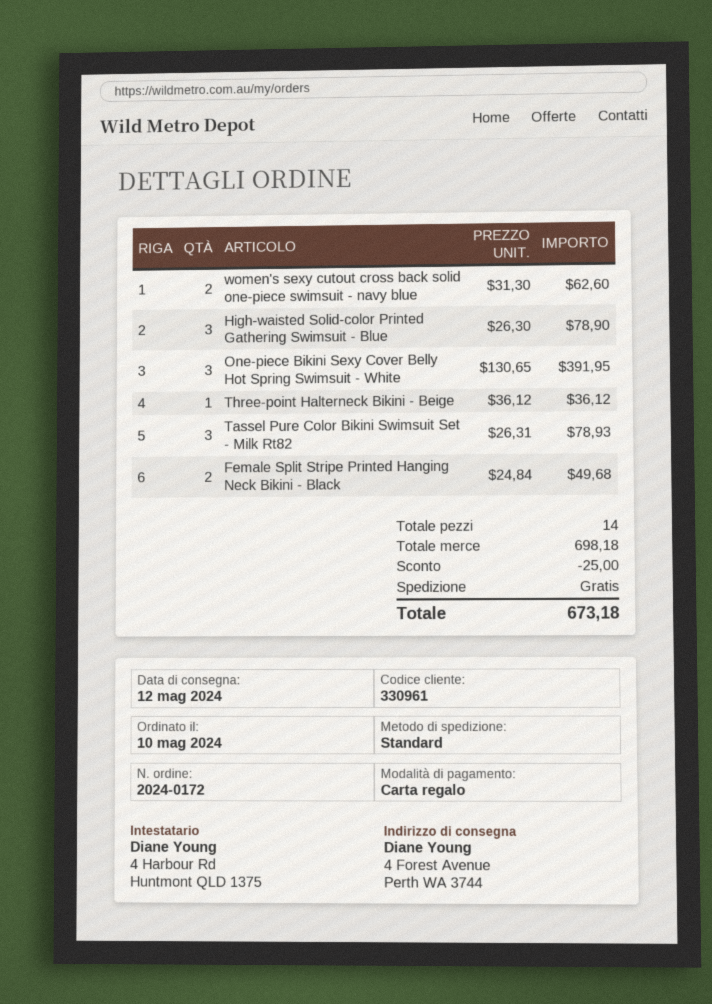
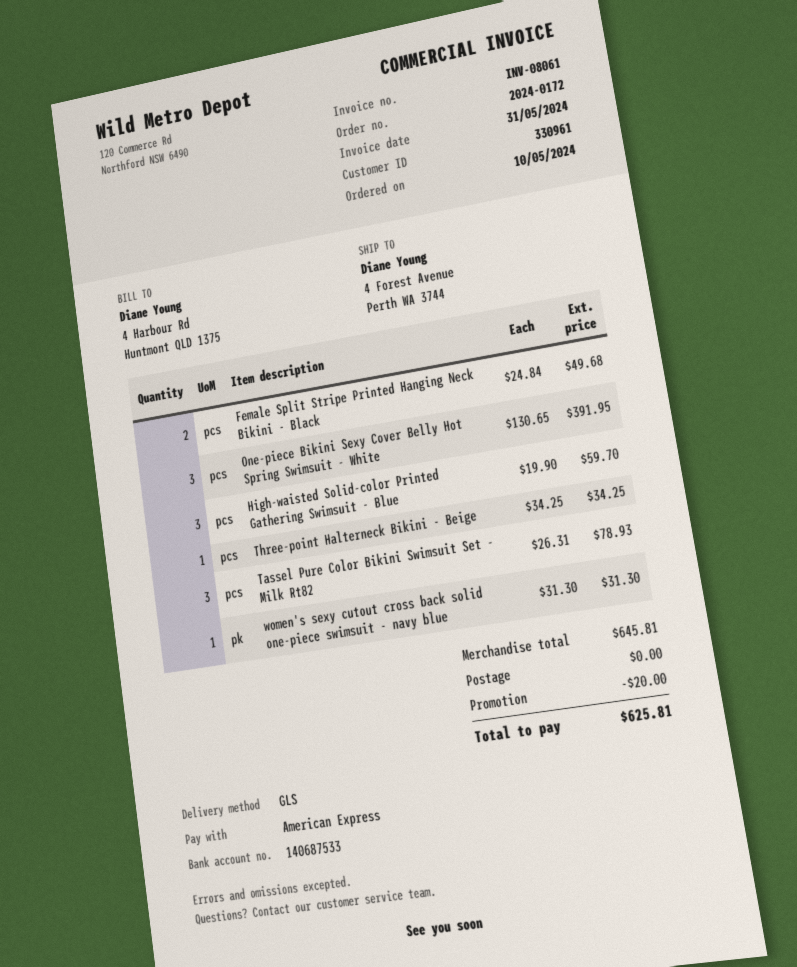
payment method: gift card -> American Express
shipping method: standard -> GLS
women's sexy cutout cross back solid one-piece swimsuit - navy blue: 2 x 31.30 = 62.60 -> 1 x 31.30 = 31.30
High-waisted Solid-color Printed Gathering Swimsuit - Blue: 3 x 26.30 = 78.90 -> 3 x 19.90 = 59.70
Three-point Halterneck Bikini - Beige: 1 x 36.12 = 36.12 -> 1 x 34.25 = 34.25
subtotal: 698.18 -> 645.81
discount: 25.00 -> 20.00
total: 673.18 -> 625.81

